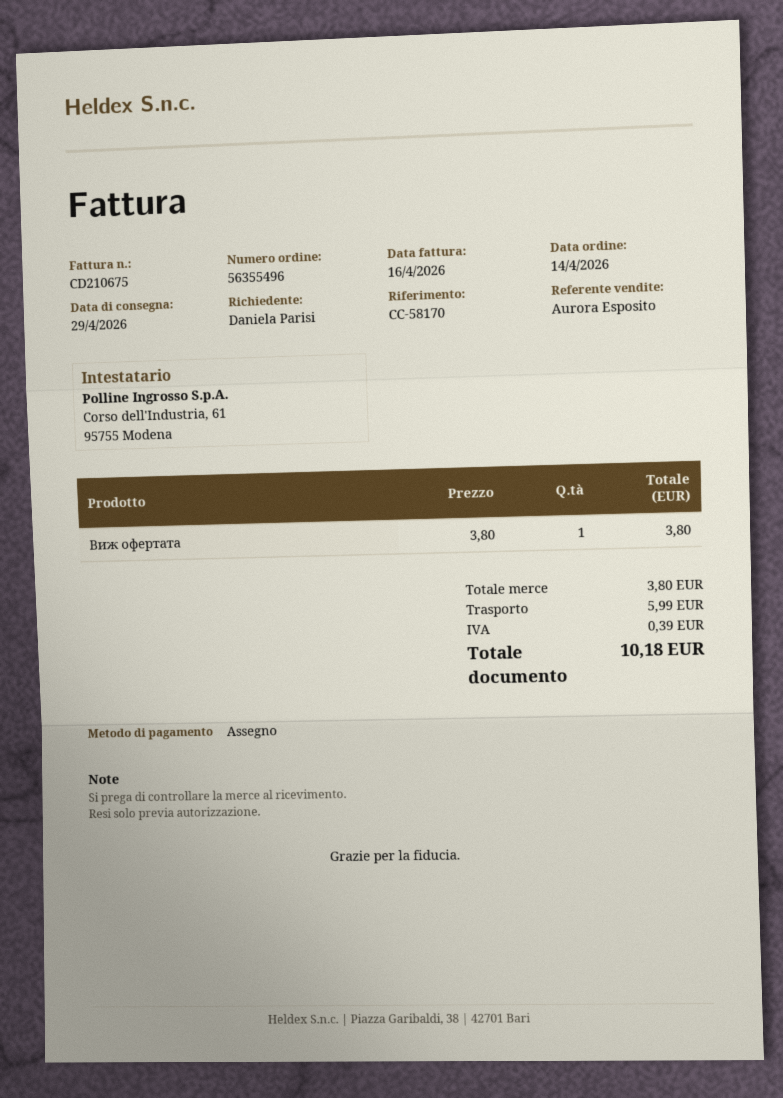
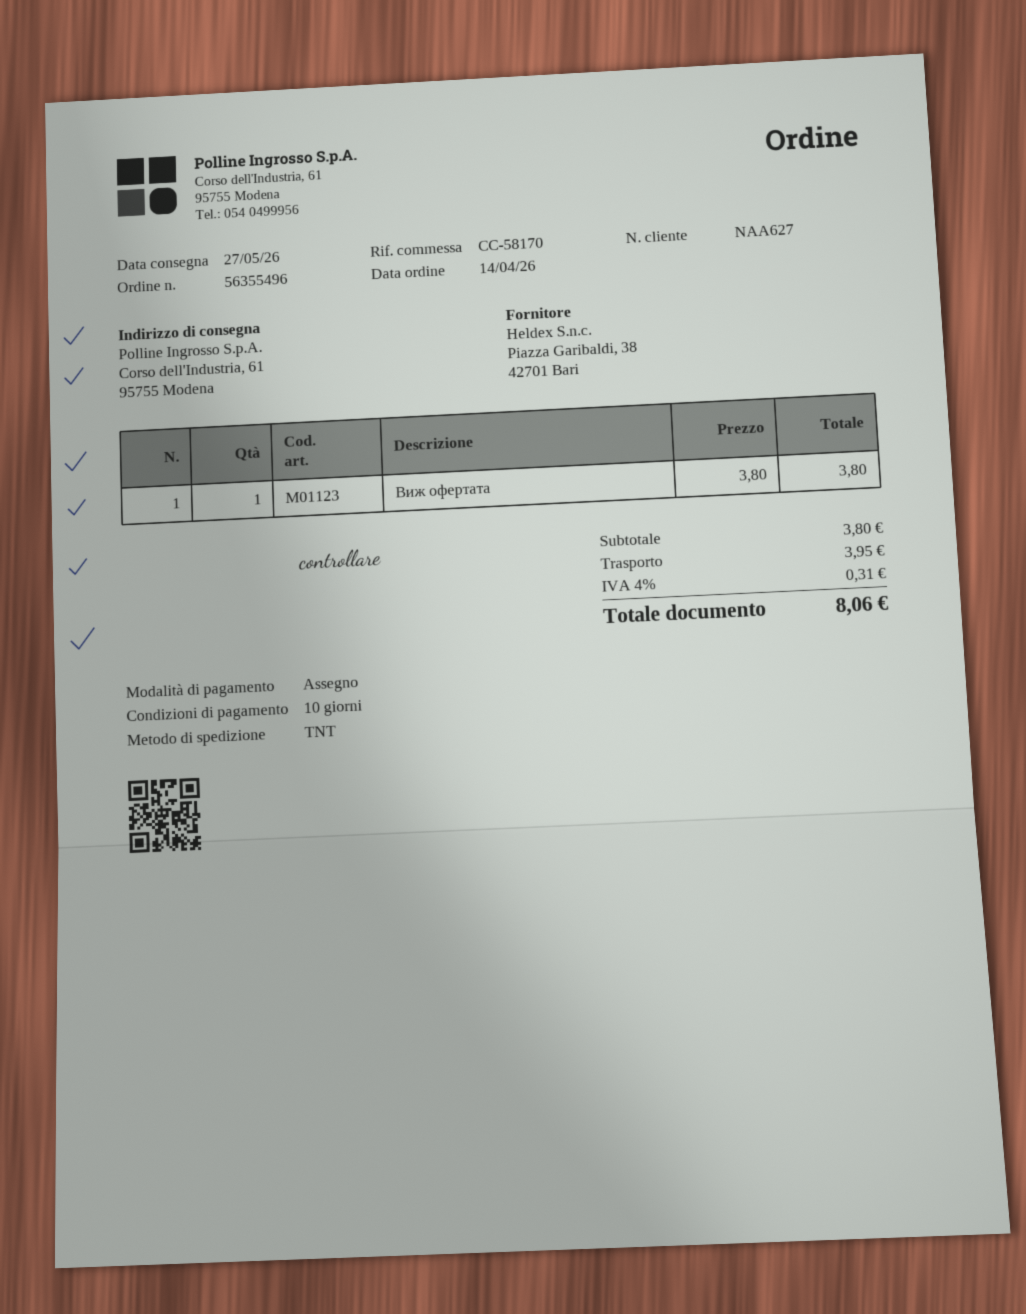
delivery date: 2026-04-29 -> 2026-05-27
shipping: 5.99 -> 3.95
tax: 0.39 -> 0.31
total: 10.18 -> 8.06

